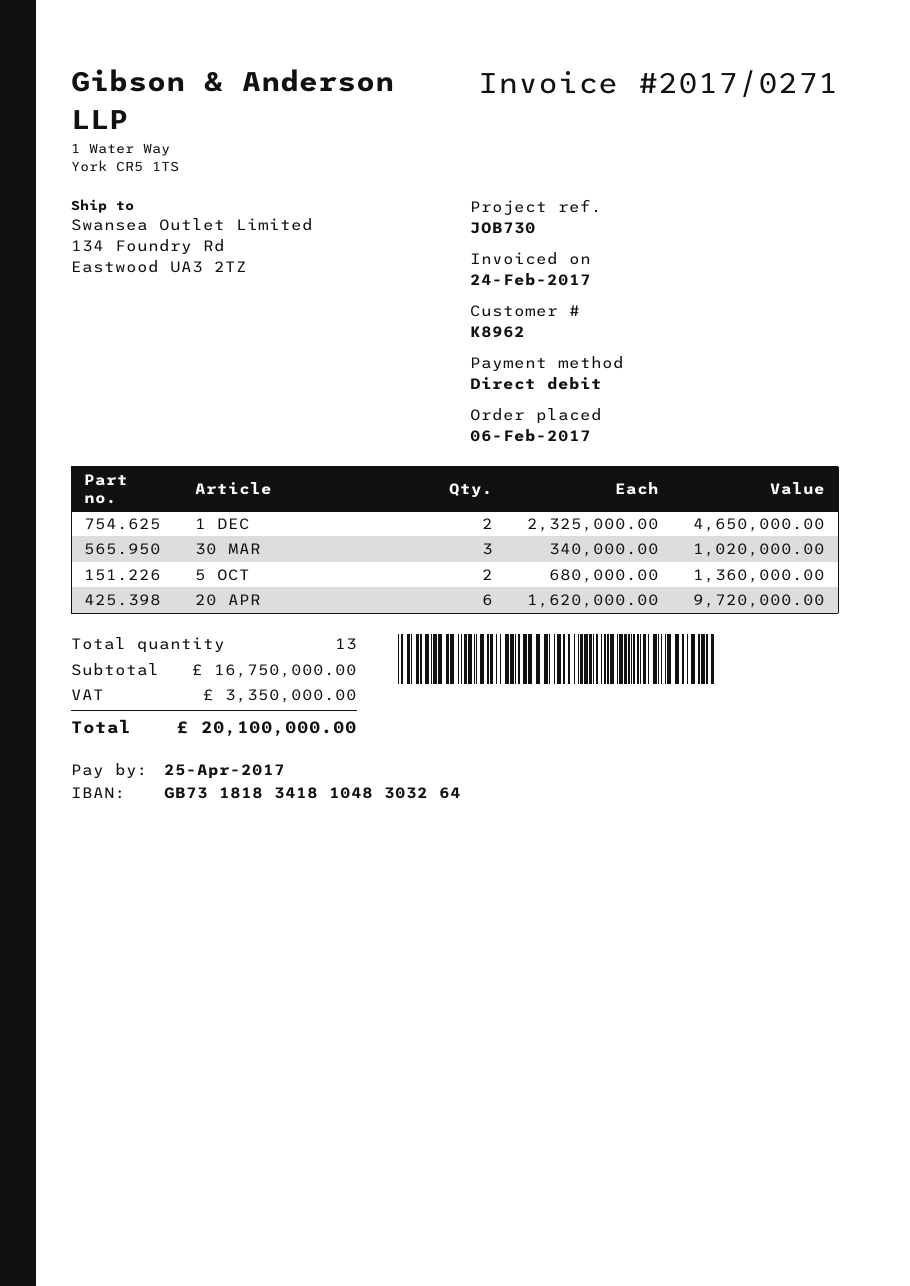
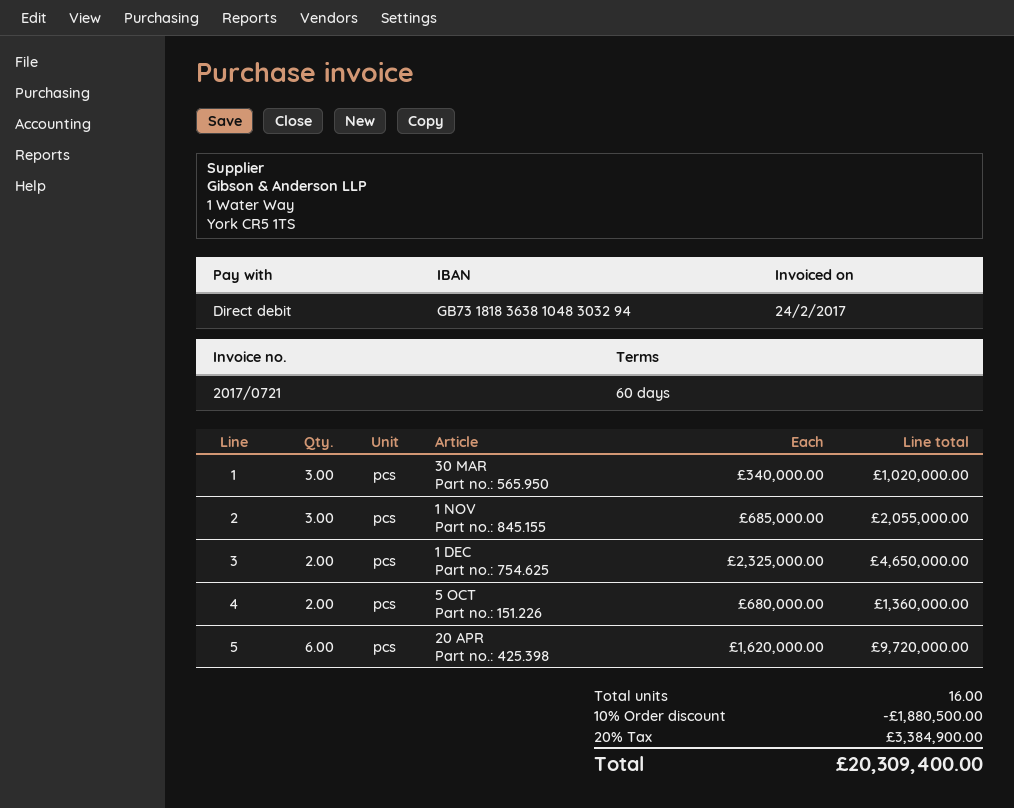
invoice number: 2017/0271 -> 2017/0721
bank account: GB73181834181048303264 -> GB73181836381048303294
1 NOV: none -> 3 x 685000.00 = 2055000.00
total quantity: 13 -> 16
discount: none -> 10% = 1880500.00
tax: 3350000.00 -> 3384900.00
total: 20100000.00 -> 20309400.00

